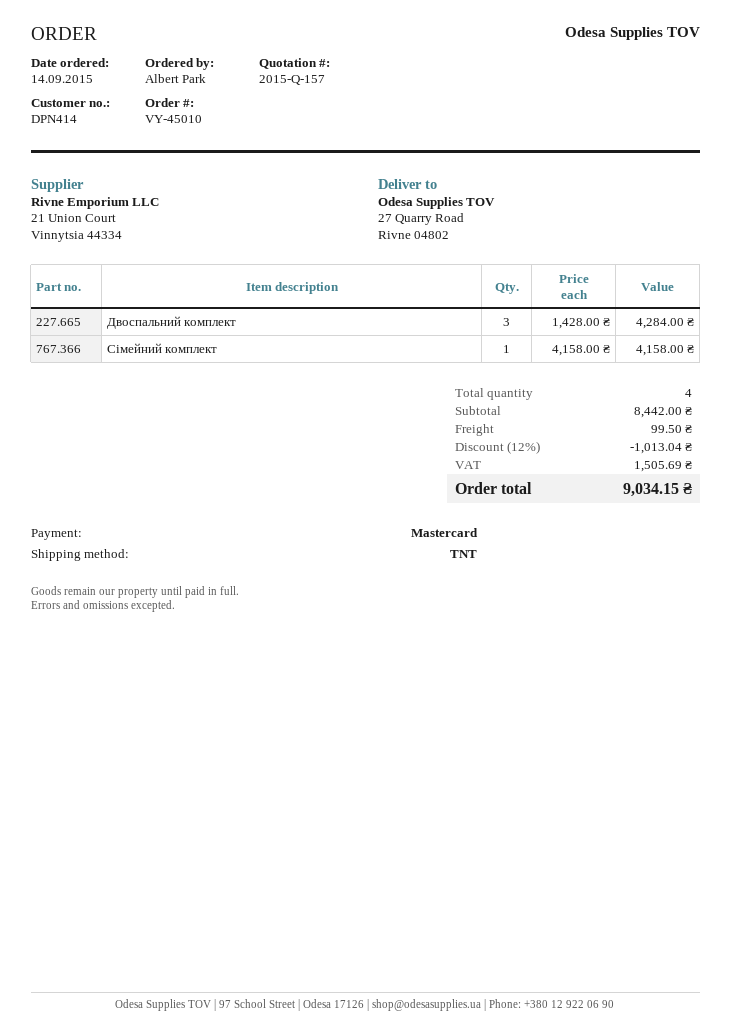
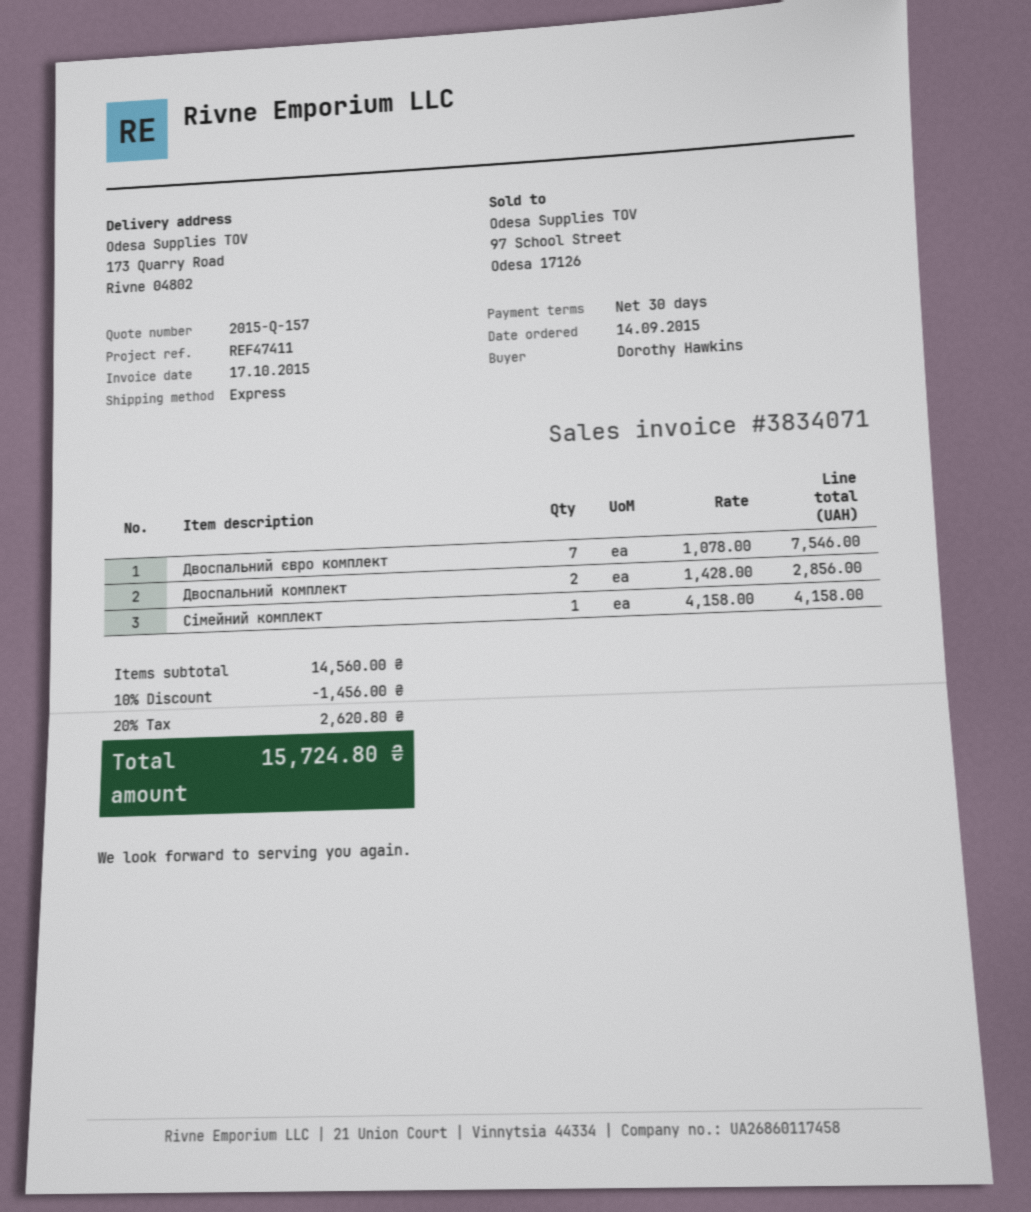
ordered by: Albert Park -> Dorothy Hawkins
shipping method: TNT -> express
ship to: 27 Quarry Road, Rivne 04802 -> 173 Quarry Road, Rivne 04802
Двоспальний комплект: 3 x 1428.00 = 4284.00 -> 2 x 1428.00 = 2856.00
Двоспальний євро комплект: none -> 7 x 1078.00 = 7546.00
subtotal: 8442.00 -> 14560.00
discount: 12% = 1013.04 -> 10% = 1456.00
shipping: 99.50 -> none
tax: 1505.69 -> 2620.80
total: 9034.15 -> 15724.80

